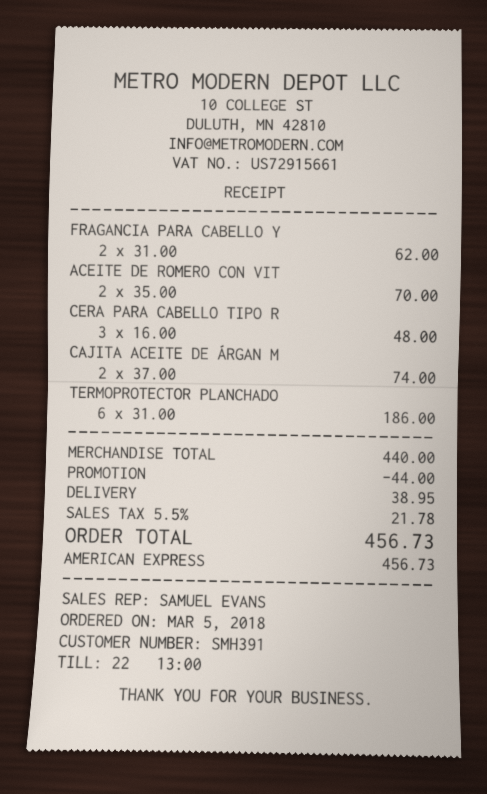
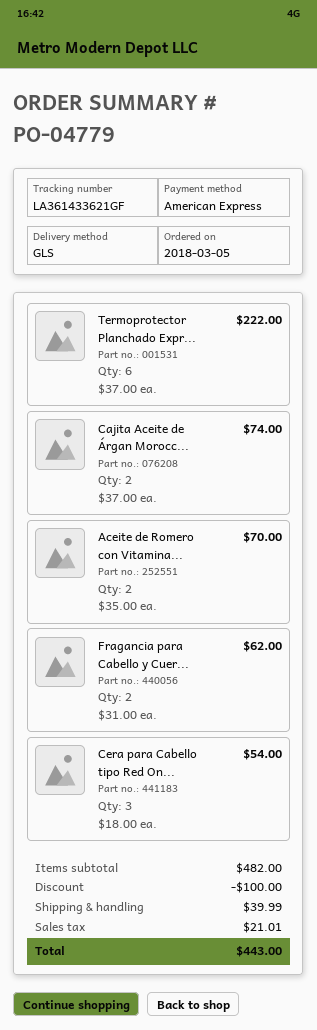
CERA PARA CABELLO TIPO R: 3 x 16.00 = 48.00 -> 3 x 18.00 = 54.00
TERMOPROTECTOR PLANCHADO: 6 x 31.00 = 186.00 -> 6 x 37.00 = 222.00
subtotal: 440.00 -> 482.00
discount: 44.00 -> 100.00
shipping: 38.95 -> 39.99
tax: 21.78 -> 21.01
total: 456.73 -> 443.00

